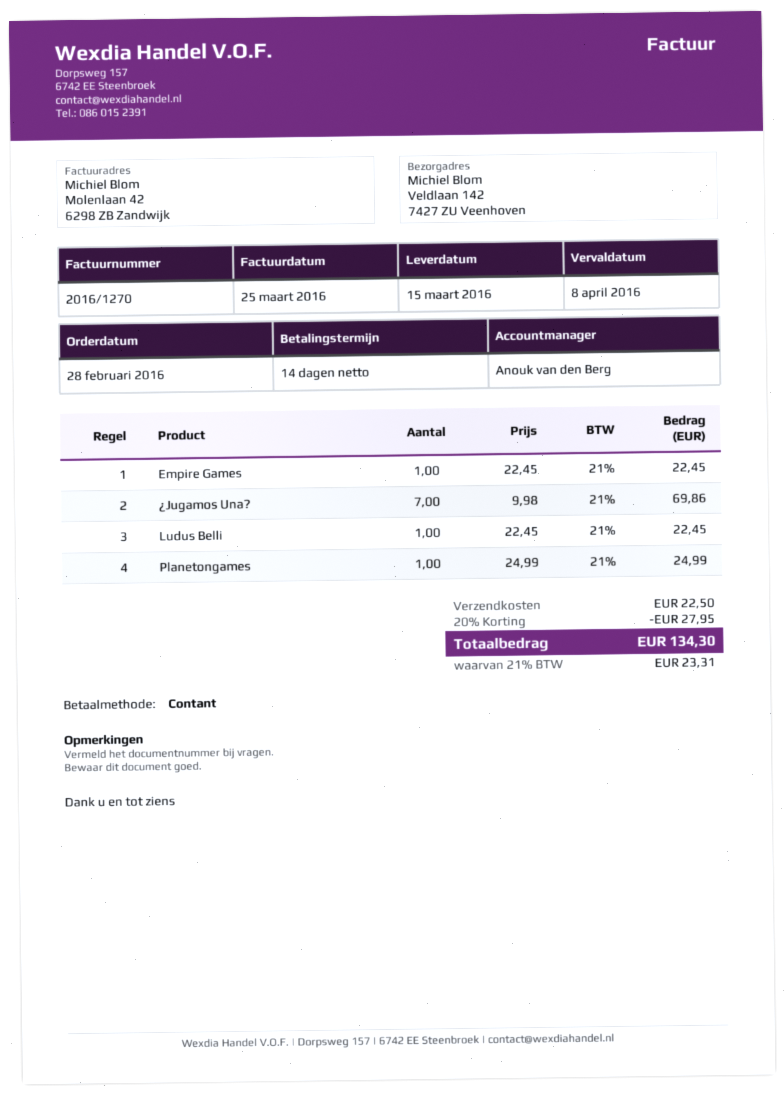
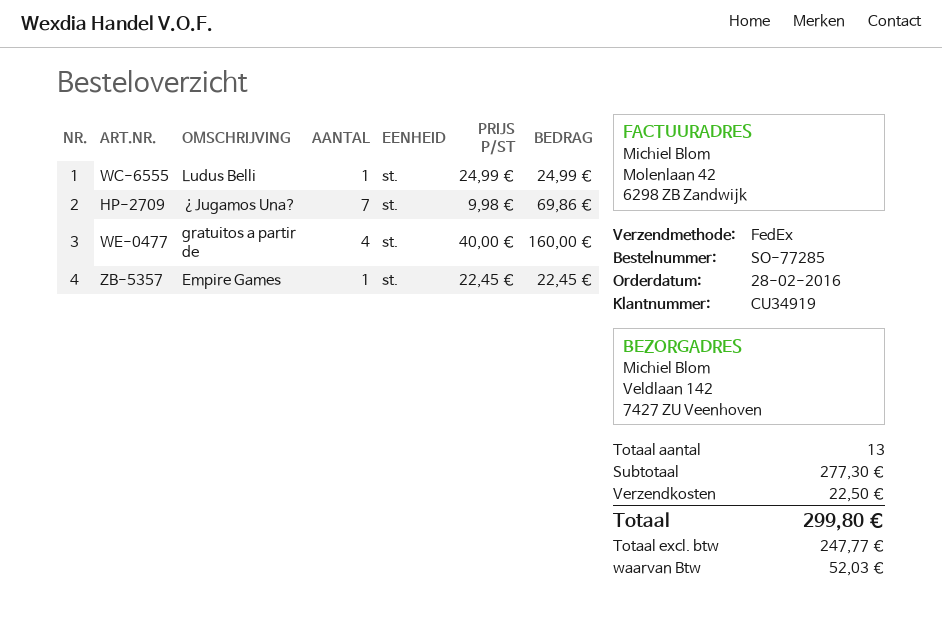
Ludus Belli: 1 x 22.45 = 22.45 -> 1 x 24.99 = 24.99
Planetongames: 1 x 24.99 = 24.99 -> none
gratuitos a partir de: none -> 4 x 40.00 = 160.00
discount: 20% = 27.95 -> none
tax: 23.31 -> 52.03
total: 134.30 -> 299.80

